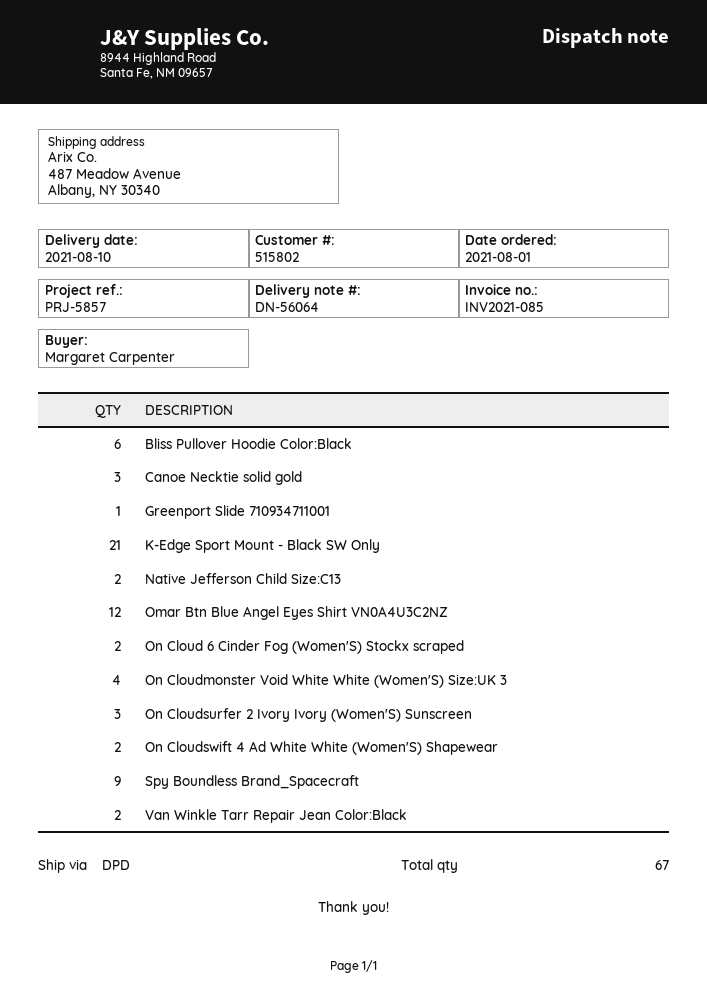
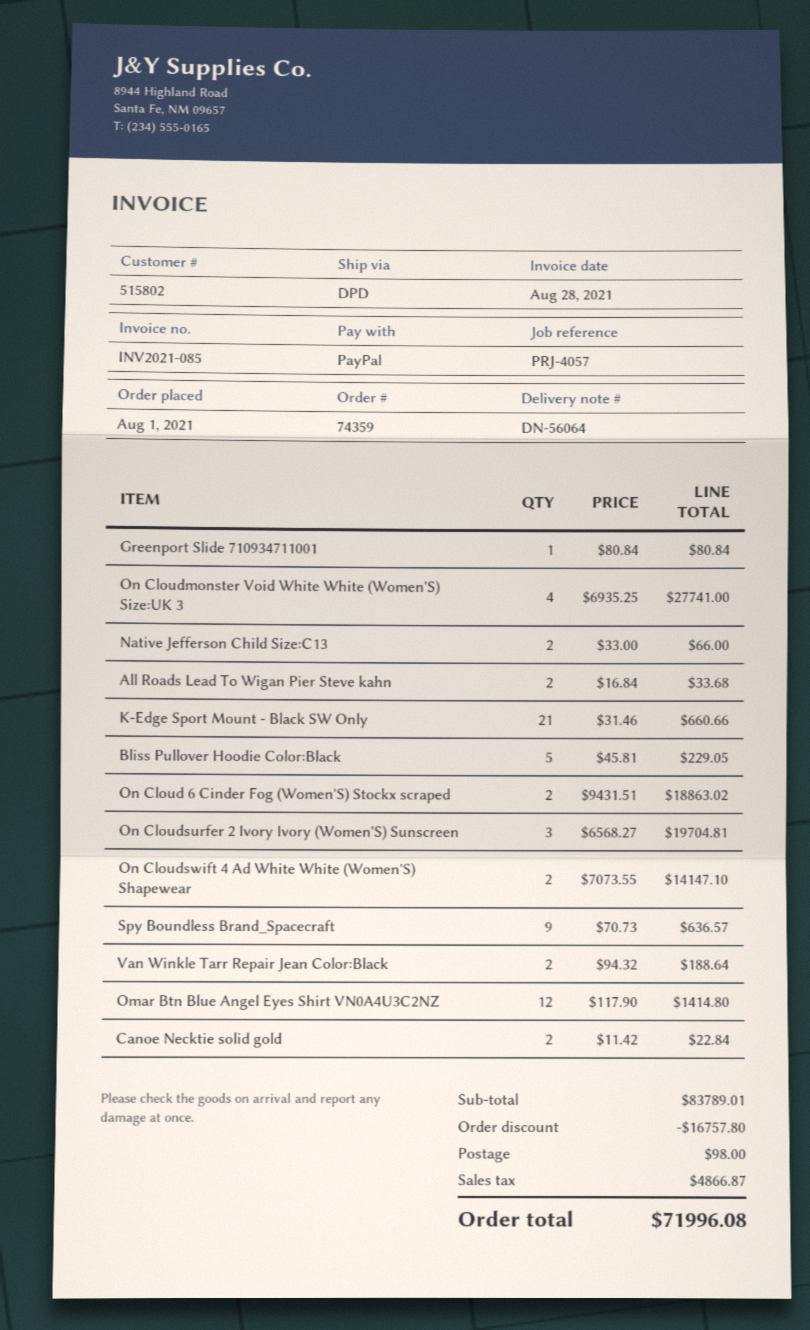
reference: PRJ-5857 -> PRJ-4057
Bliss Pullover Hoodie Color:Black: 6 -> 5
Canoe Necktie solid gold: 3 -> 2
All Roads Lead To Wigan Pier Steve kahn: none -> 2

